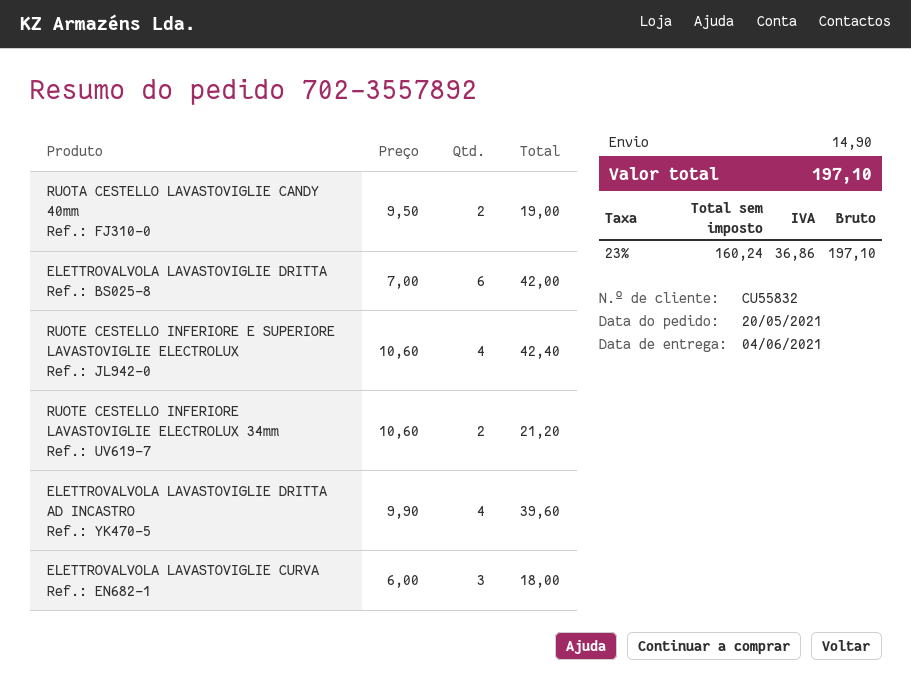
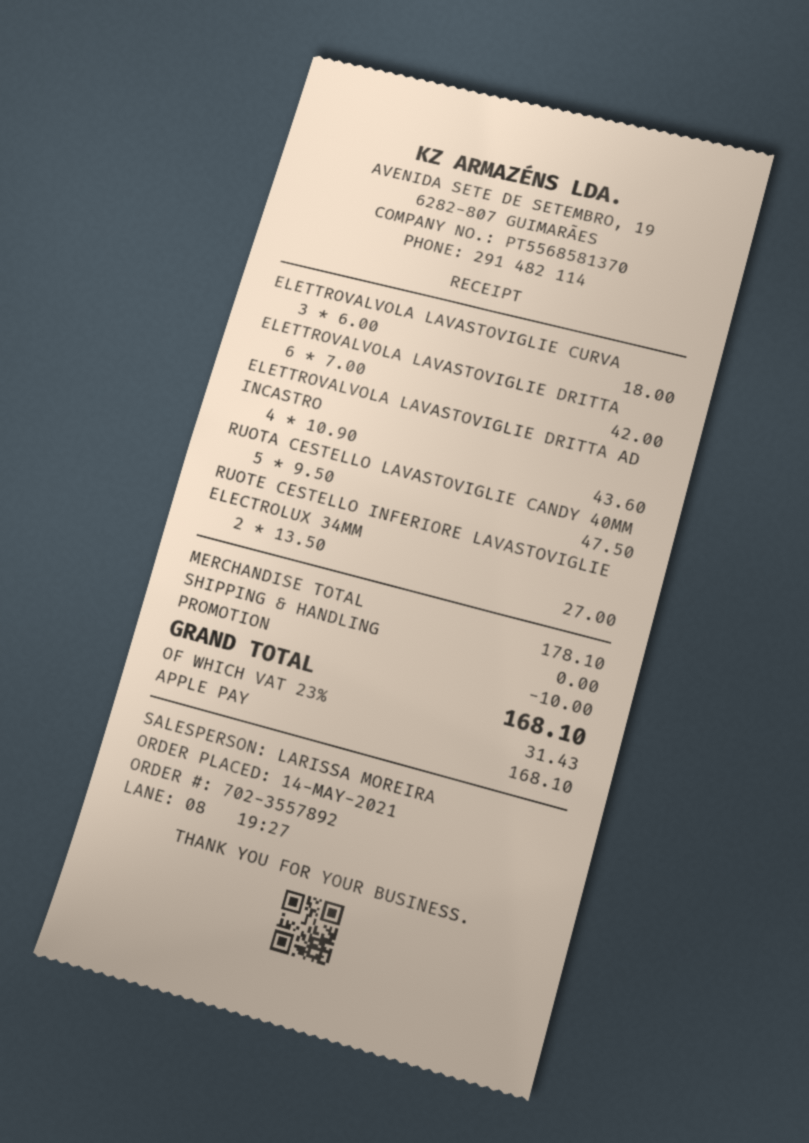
order date: 2021-05-20 -> 2021-05-14
RUOTA CESTELLO LAVASTOVIGLIE CANDY 40mm: 2 x 9.50 = 19.00 -> 5 x 9.50 = 47.50
RUOTE CESTELLO INFERIORE E SUPERIORE LAVASTOVIGLIE ELECTROLUX: 4 x 10.60 = 42.40 -> none
RUOTE CESTELLO INFERIORE LAVASTOVIGLIE ELECTROLUX 34mm: 2 x 10.60 = 21.20 -> 2 x 13.50 = 27.00
ELETTROVALVOLA LAVASTOVIGLIE DRITTA AD INCASTRO: 4 x 9.90 = 39.60 -> 4 x 10.90 = 43.60
discount: none -> 10.00
shipping: 14.90 -> 0.00
tax: 23% = 36.86 -> 23% = 31.43
total: 197.10 -> 168.10

